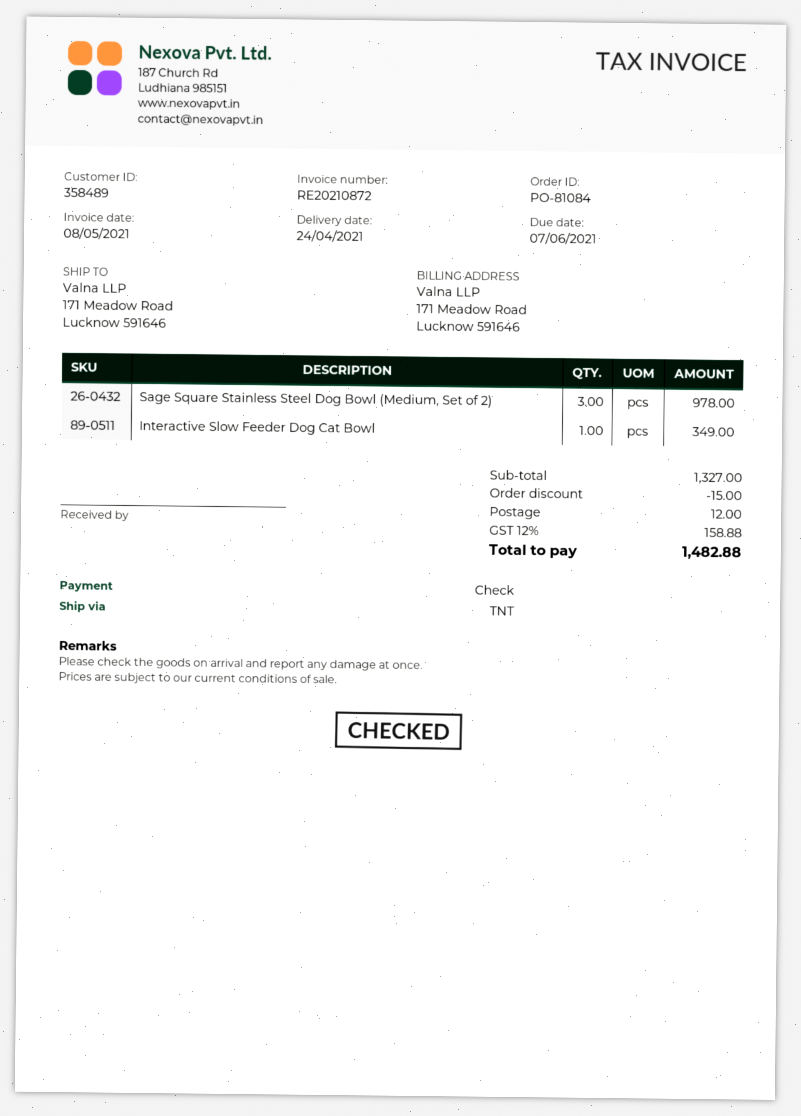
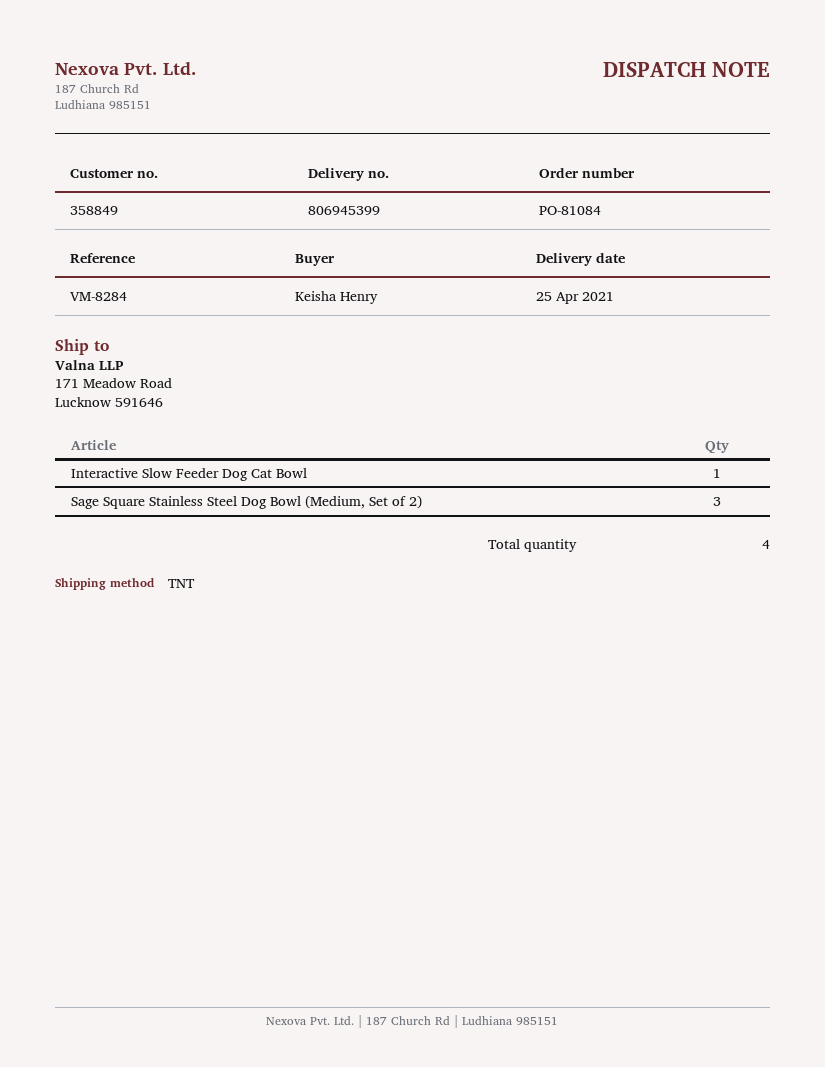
delivery date: 2021-04-24 -> 2021-04-25
customer number: 358489 -> 358849

